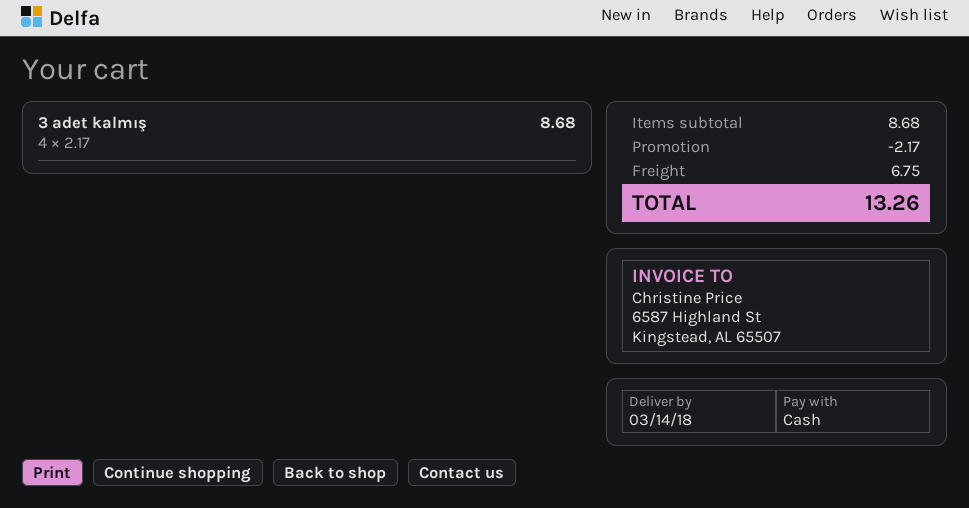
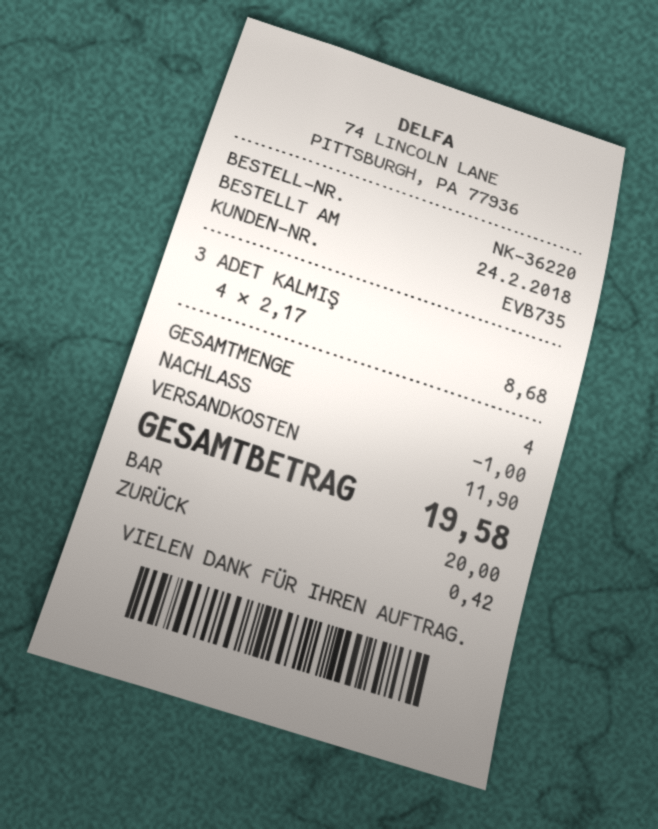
discount: 2.17 -> 1.00
shipping: 6.75 -> 11.90
total: 13.26 -> 19.58

